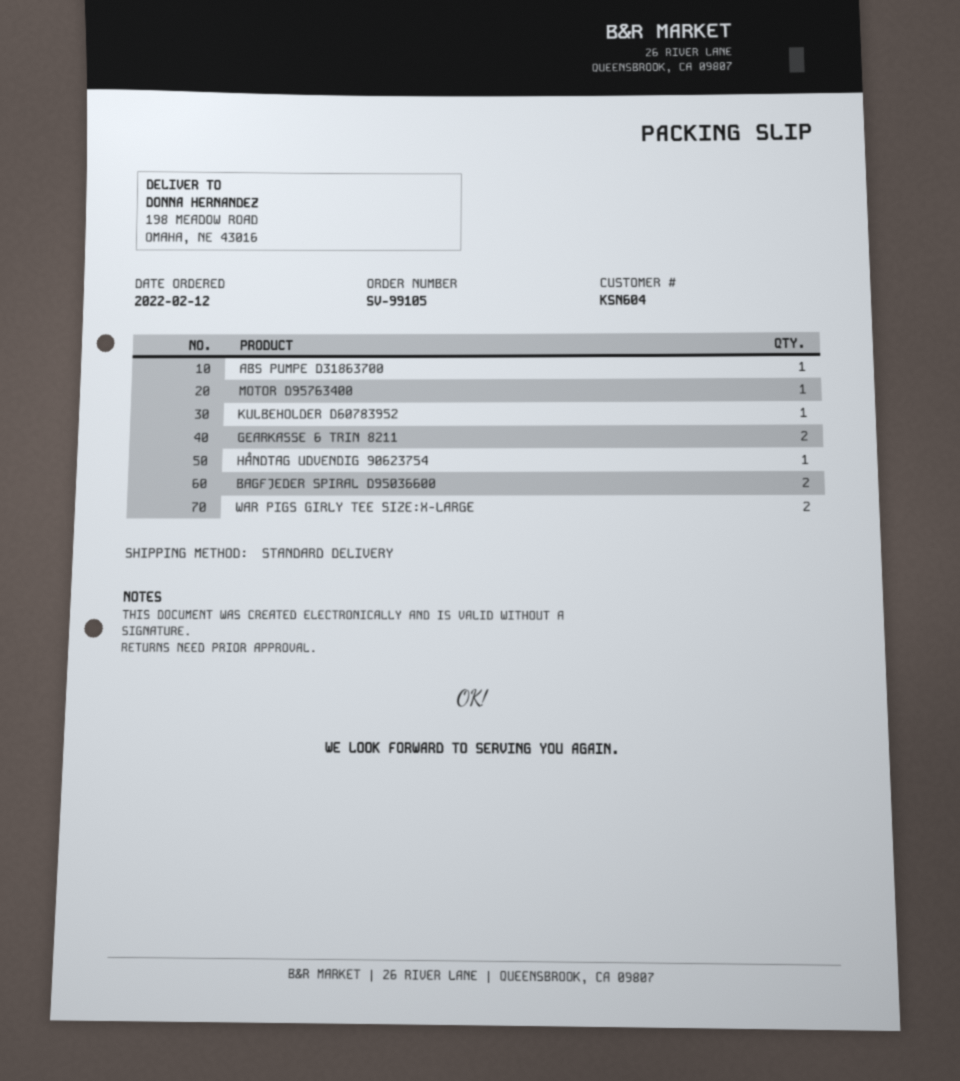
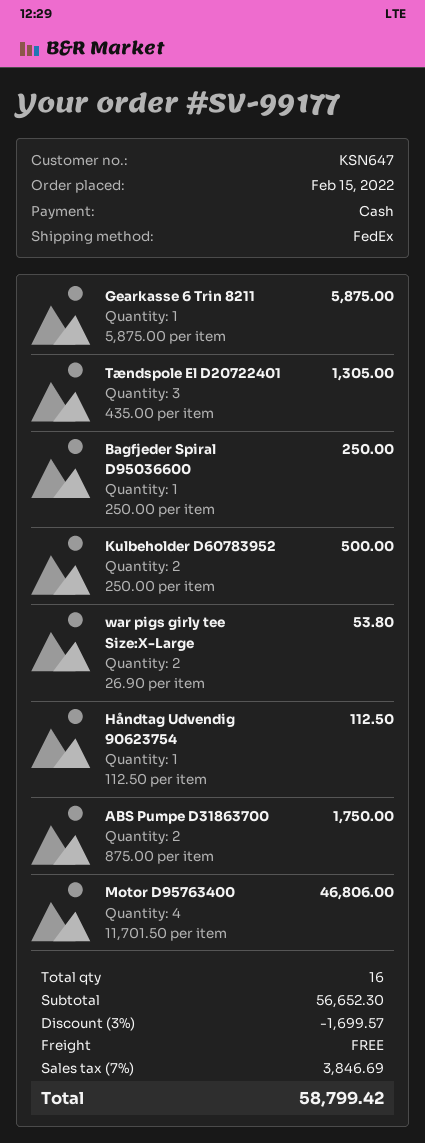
order number: SV-99105 -> SV-99177
order date: 2022-02-12 -> 2022-02-15
customer number: KSN604 -> KSN647
shipping method: standard -> FedEx
ABS PUMPE D31863700: 1 -> 2
MOTOR D95763400: 1 -> 4
KULBEHOLDER D60783952: 1 -> 2
GEARKASSE 6 TRIN 8211: 2 -> 1
BAGFJEDER SPIRAL D95036600: 2 -> 1
Tændspole El D20722401: none -> 3

